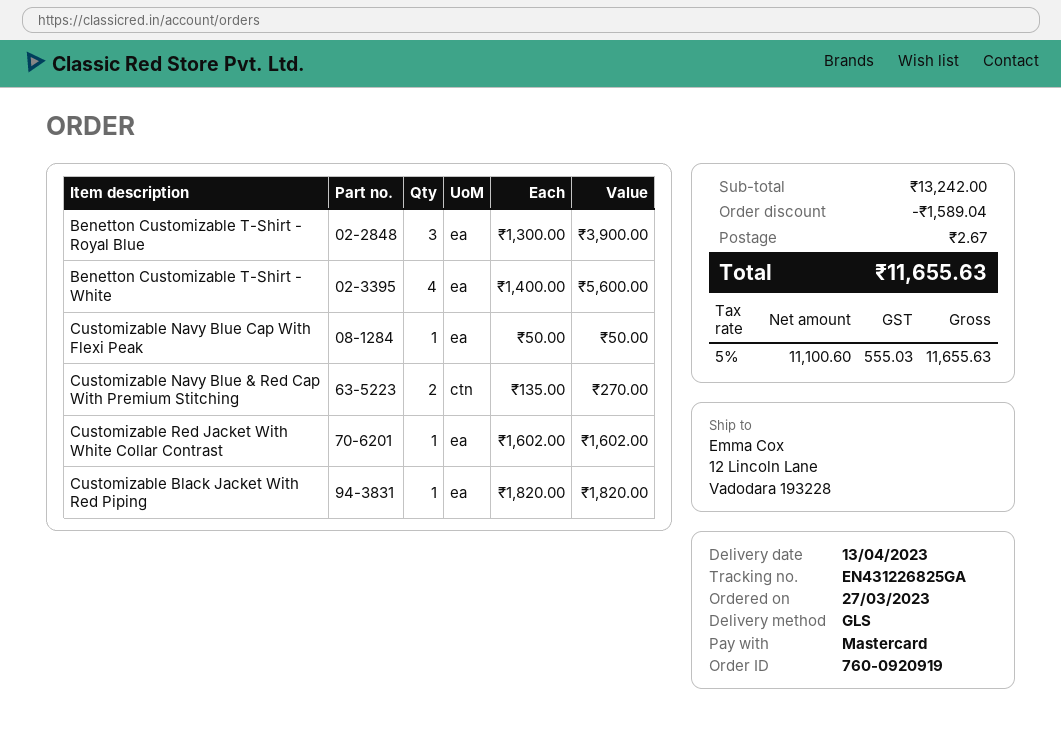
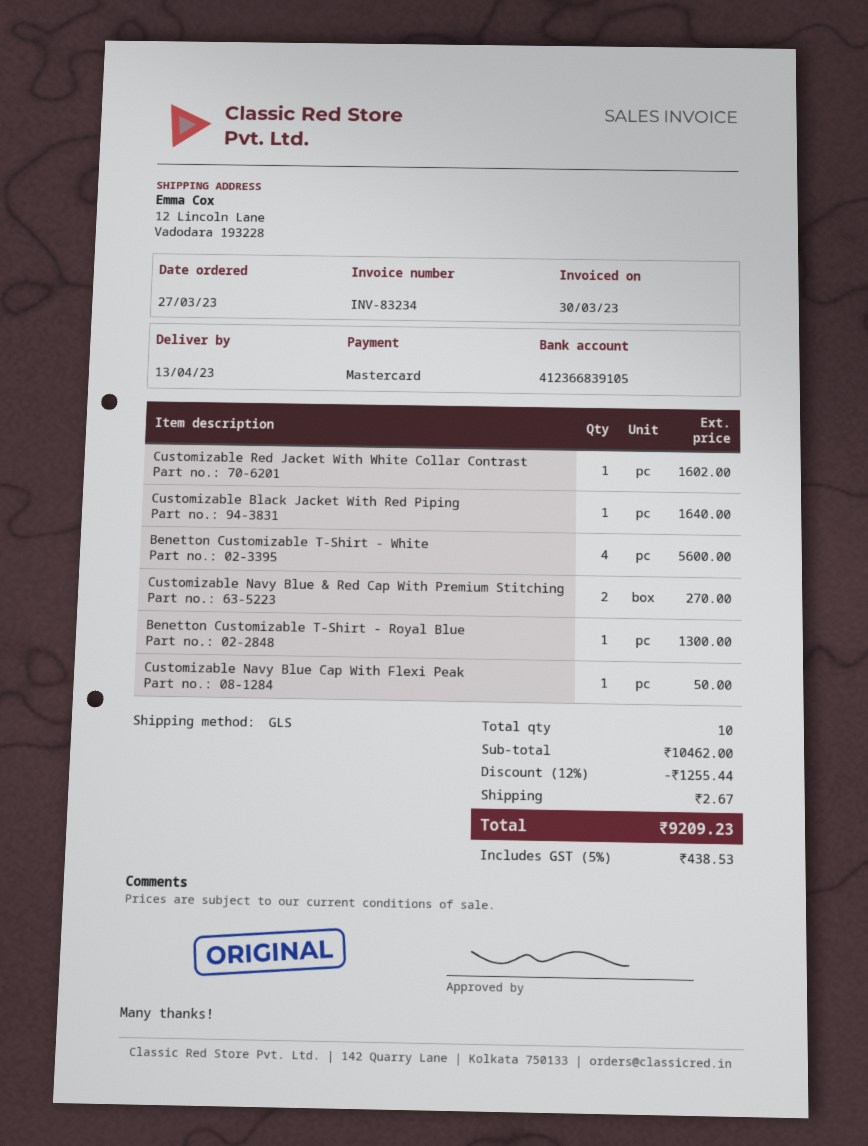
Benetton Customizable T-Shirt - Royal Blue: 3 for 3900.00 -> 1 for 1300.00
Customizable Black Jacket With Red Piping: 1 for 1820.00 -> 1 for 1640.00
subtotal: 13242.00 -> 10462.00
discount: 1589.04 -> 1255.44
tax: 5% = 555.03 -> 5% = 438.53
total: 11655.63 -> 9209.23

